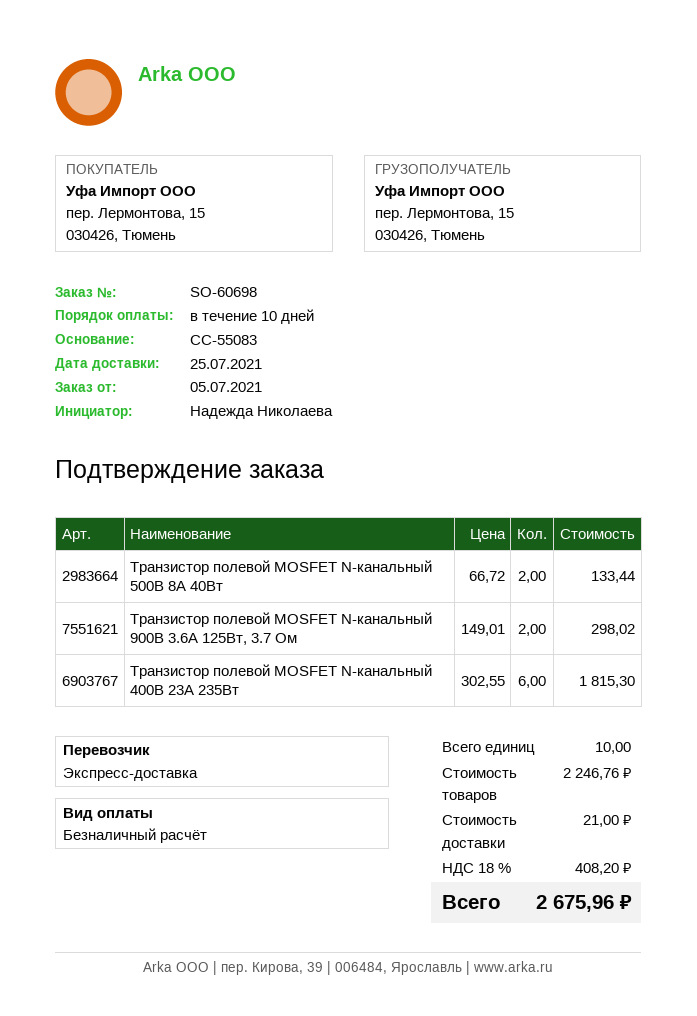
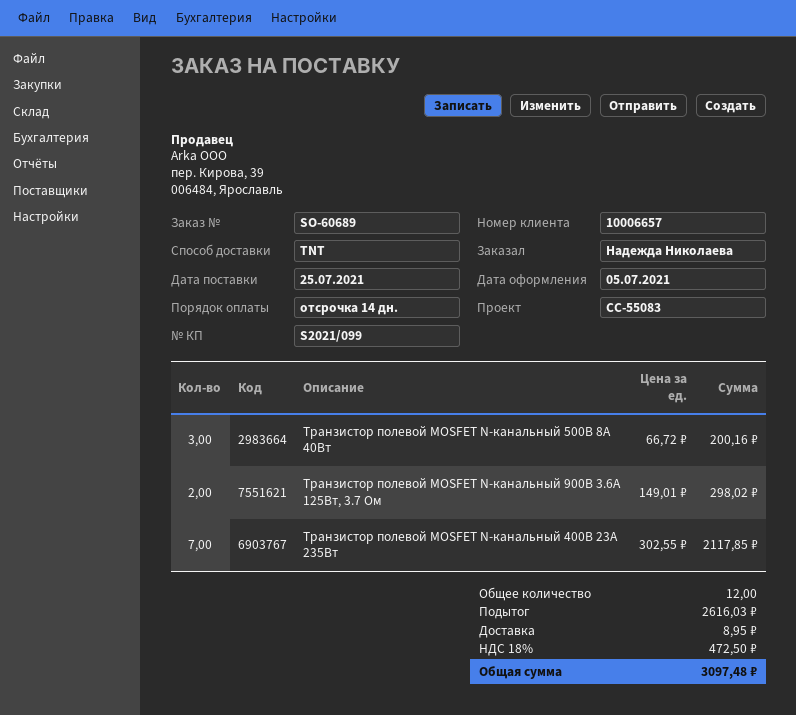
order number: SO-60698 -> SO-60689
payment terms: 10 days -> 14 days
shipping method: express -> TNT
Транзистор полевой MOSFET N-канальный 500В 8А 40Вт: 2 x 66.72 = 133.44 -> 3 x 66.72 = 200.16
Транзистор полевой MOSFET N-канальный 400В 23А 235Вт: 6 x 302.55 = 1815.30 -> 7 x 302.55 = 2117.85
total quantity: 10 -> 12
subtotal: 2246.76 -> 2616.03
shipping: 21.00 -> 8.95
tax: 18% = 408.20 -> 18% = 472.50
total: 2675.96 -> 3097.48

